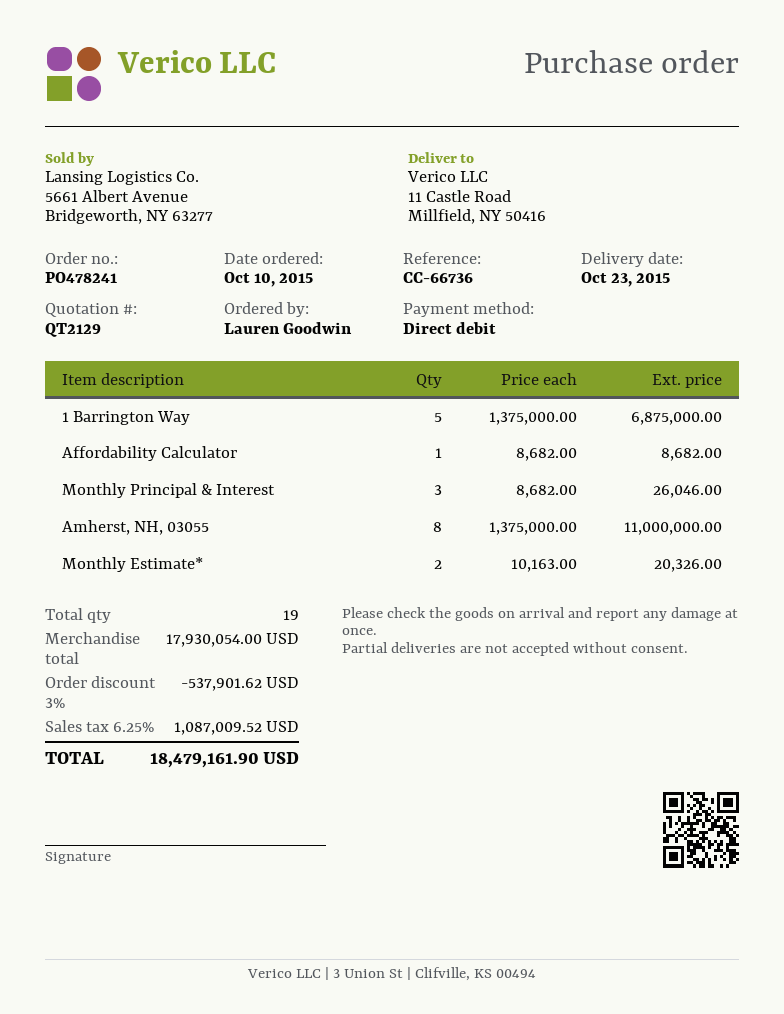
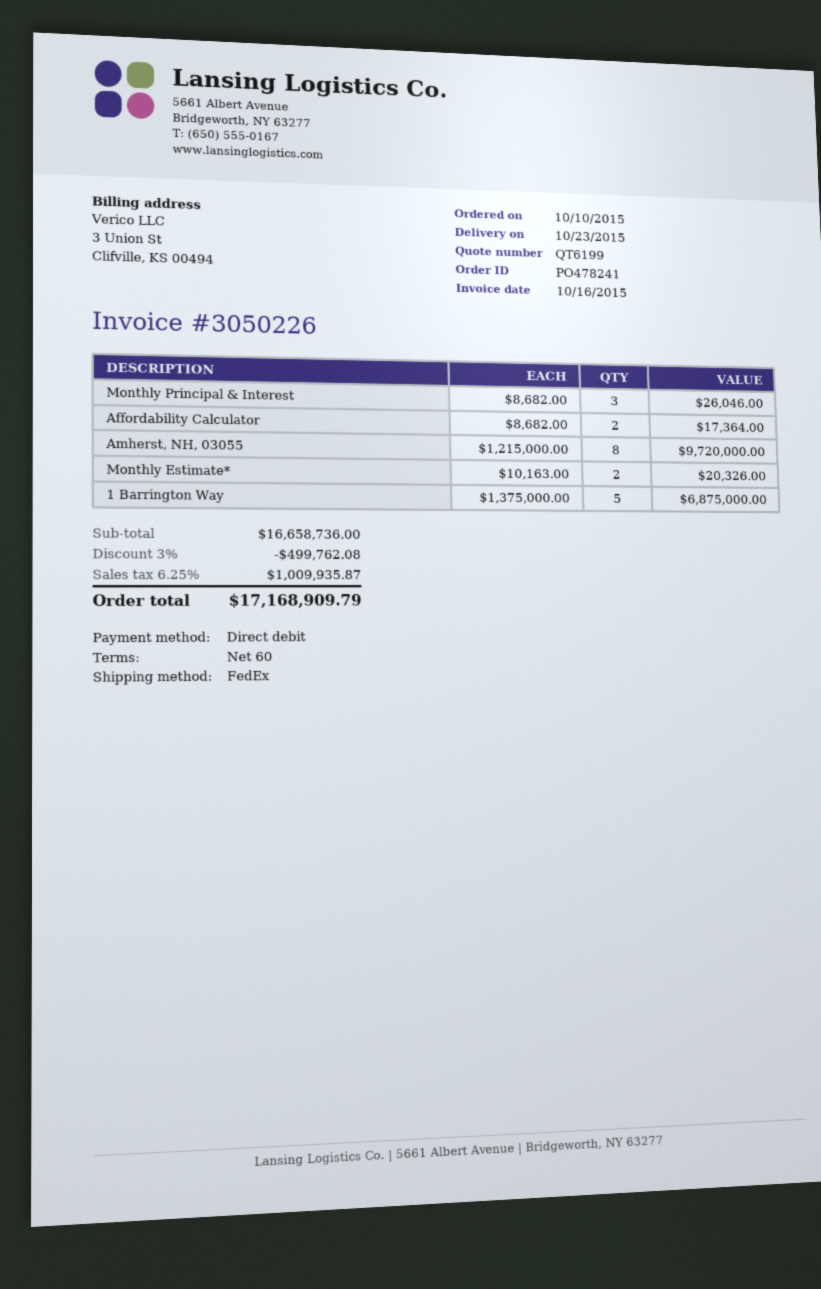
quote number: QT2129 -> QT6199
Affordability Calculator: 1 x 8682.00 = 8682.00 -> 2 x 8682.00 = 17364.00
Amherst, NH, 03055: 8 x 1375000.00 = 11000000.00 -> 8 x 1215000.00 = 9720000.00
subtotal: 17930054.00 -> 16658736.00
discount: 3% = 537901.62 -> 3% = 499762.08
tax: 6.25% = 1087009.52 -> 6.25% = 1009935.87
total: 18479161.90 -> 17168909.79

